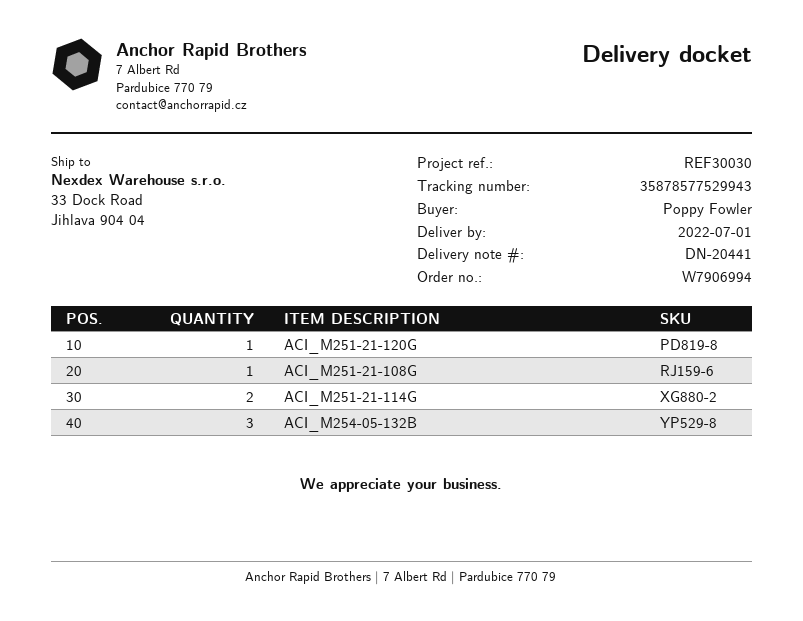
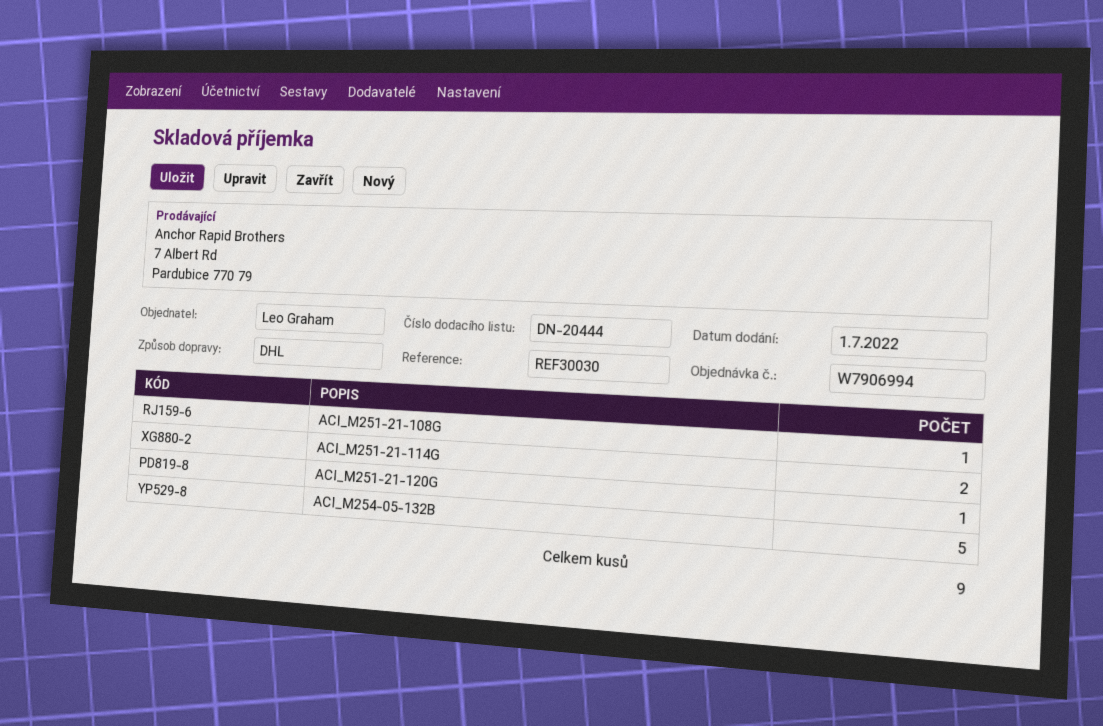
delivery note number: DN-20441 -> DN-20444
ordered by: Poppy Fowler -> Leo Graham
ACI_M254-05-132B: 3 -> 5

